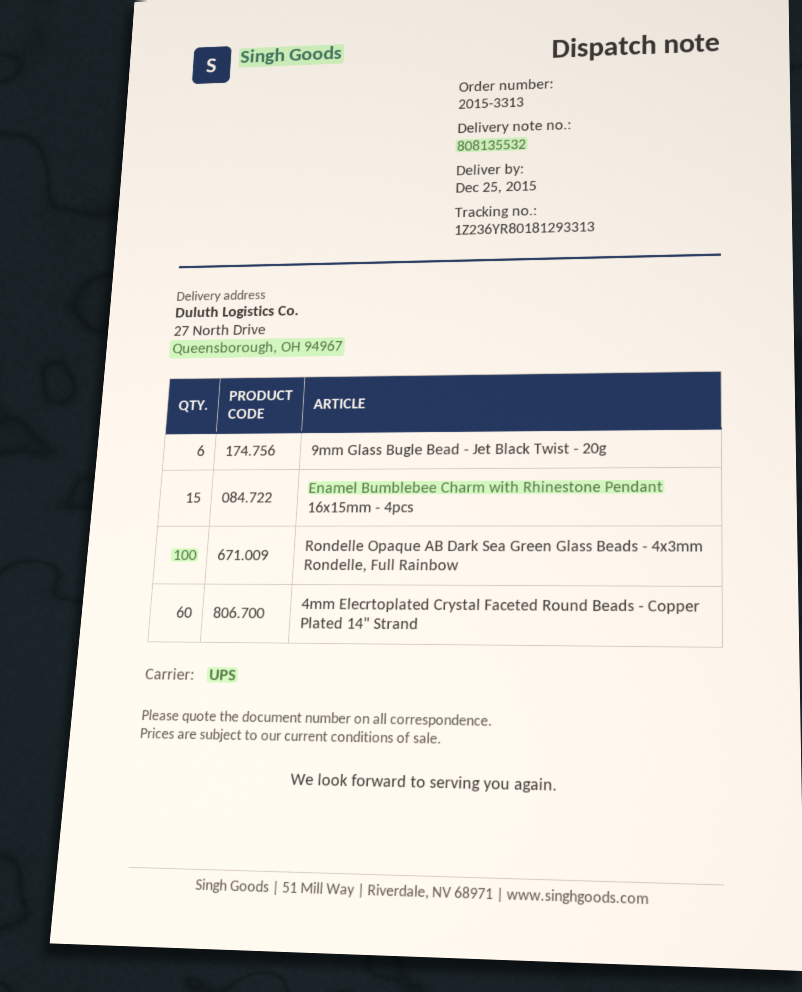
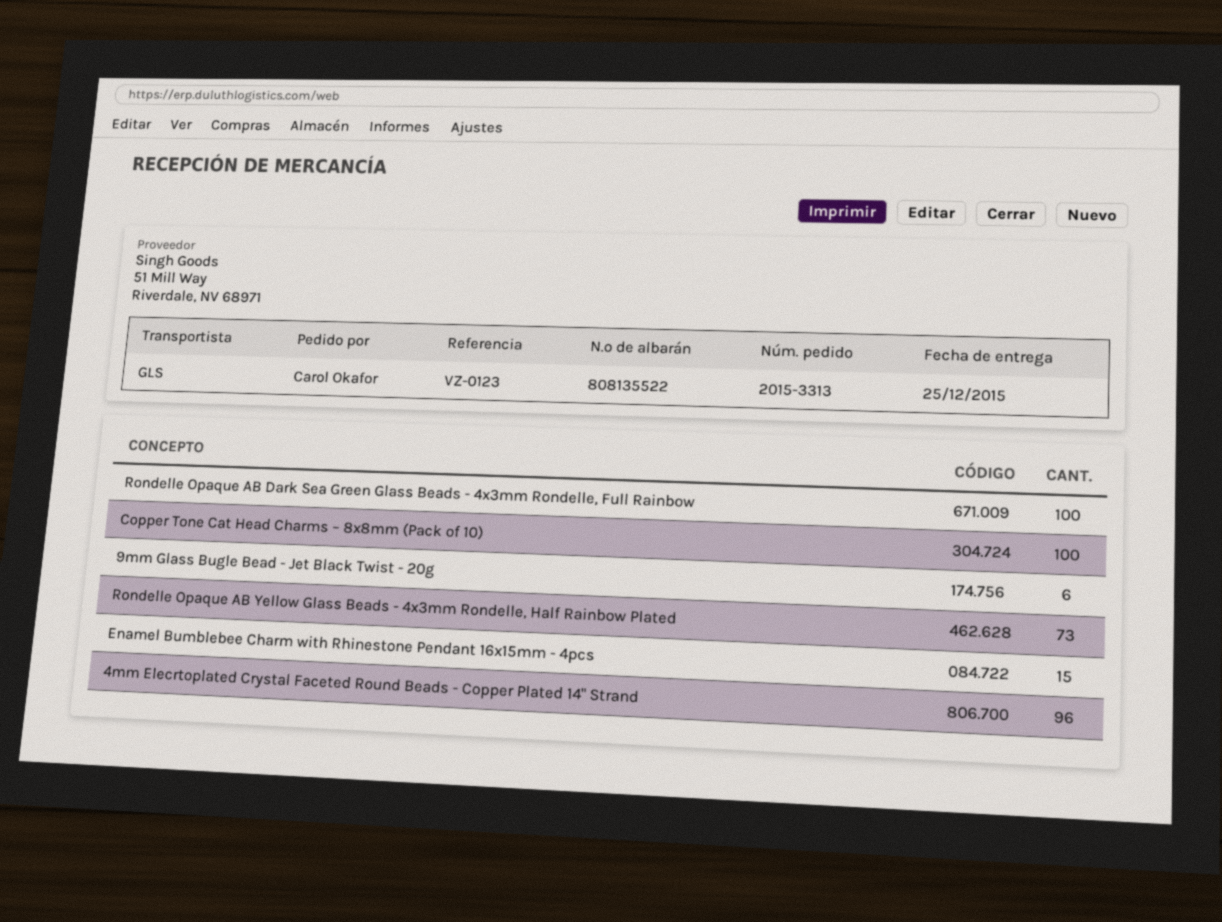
delivery note number: 808135532 -> 808135522
shipping method: UPS -> GLS
4mm Elecrtoplated Crystal Faceted Round Beads - Copper Plated 14" Strand: 60 -> 96
Copper Tone Cat Head Charms – 8x8mm (Pack of 10): none -> 100
Rondelle Opaque AB Yellow Glass Beads - 4x3mm Rondelle, Half Rainbow Plated: none -> 73

